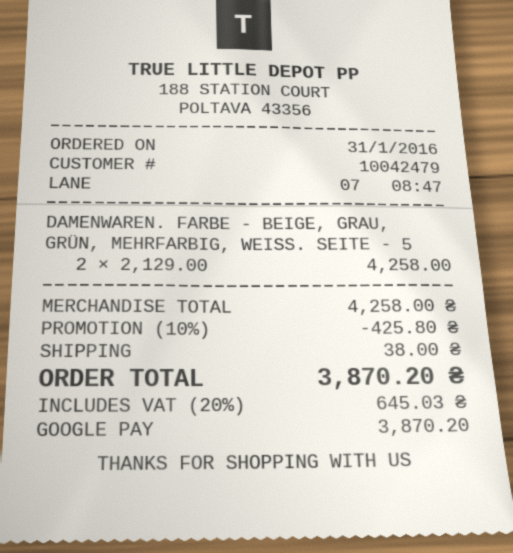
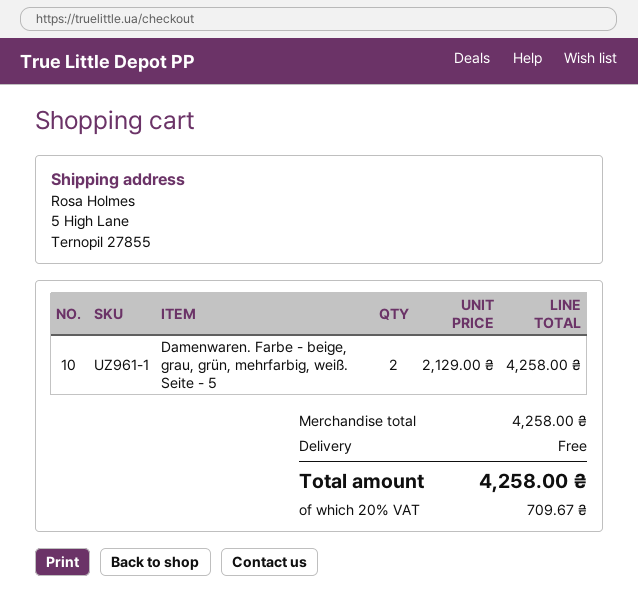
discount: 10% = 425.80 -> none
shipping: 38.00 -> 0.00
tax: 20% = 645.03 -> 20% = 709.67
total: 3870.20 -> 4258.00

